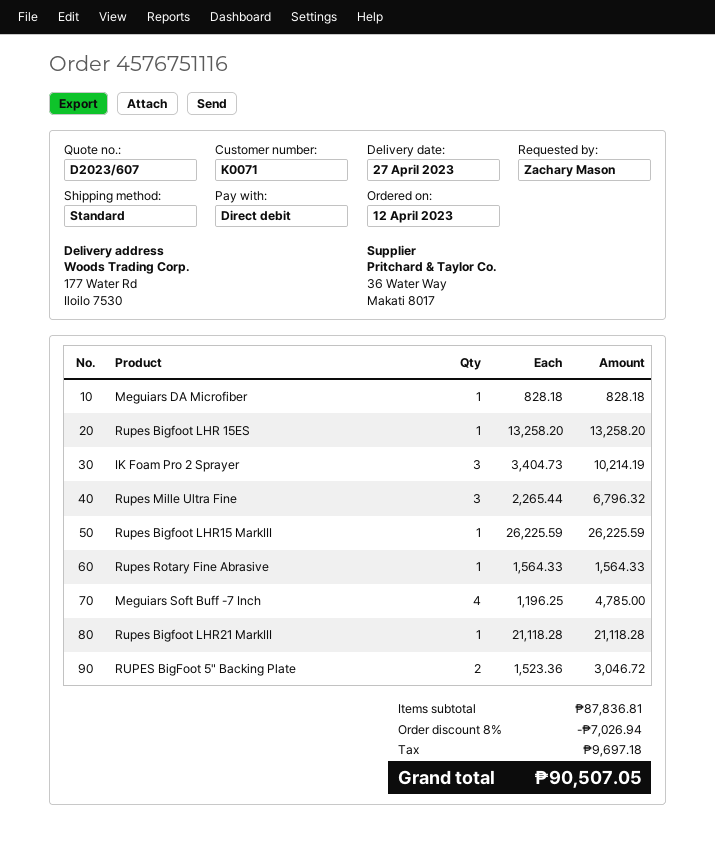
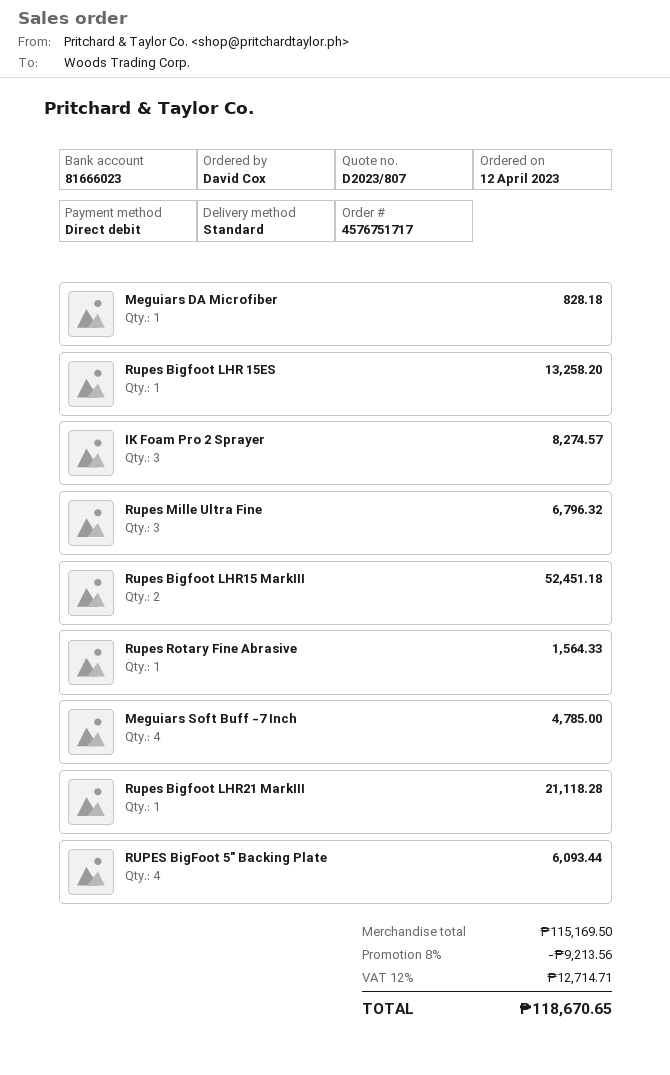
quote number: D2023/607 -> D2023/807
order number: 4576751116 -> 4576751717
ordered by: Zachary Mason -> David Cox
IK Foam Pro 2 Sprayer: 3 for 10214.19 -> 3 for 8274.57
Rupes Bigfoot LHR15 MarkIII: 1 for 26225.59 -> 2 for 52451.18
RUPES BigFoot 5" Backing Plate: 2 for 3046.72 -> 4 for 6093.44
subtotal: 87836.81 -> 115169.50
discount: 8% = 7026.94 -> 8% = 9213.56
tax: 9697.18 -> 12714.71
total: 90507.05 -> 118670.65

